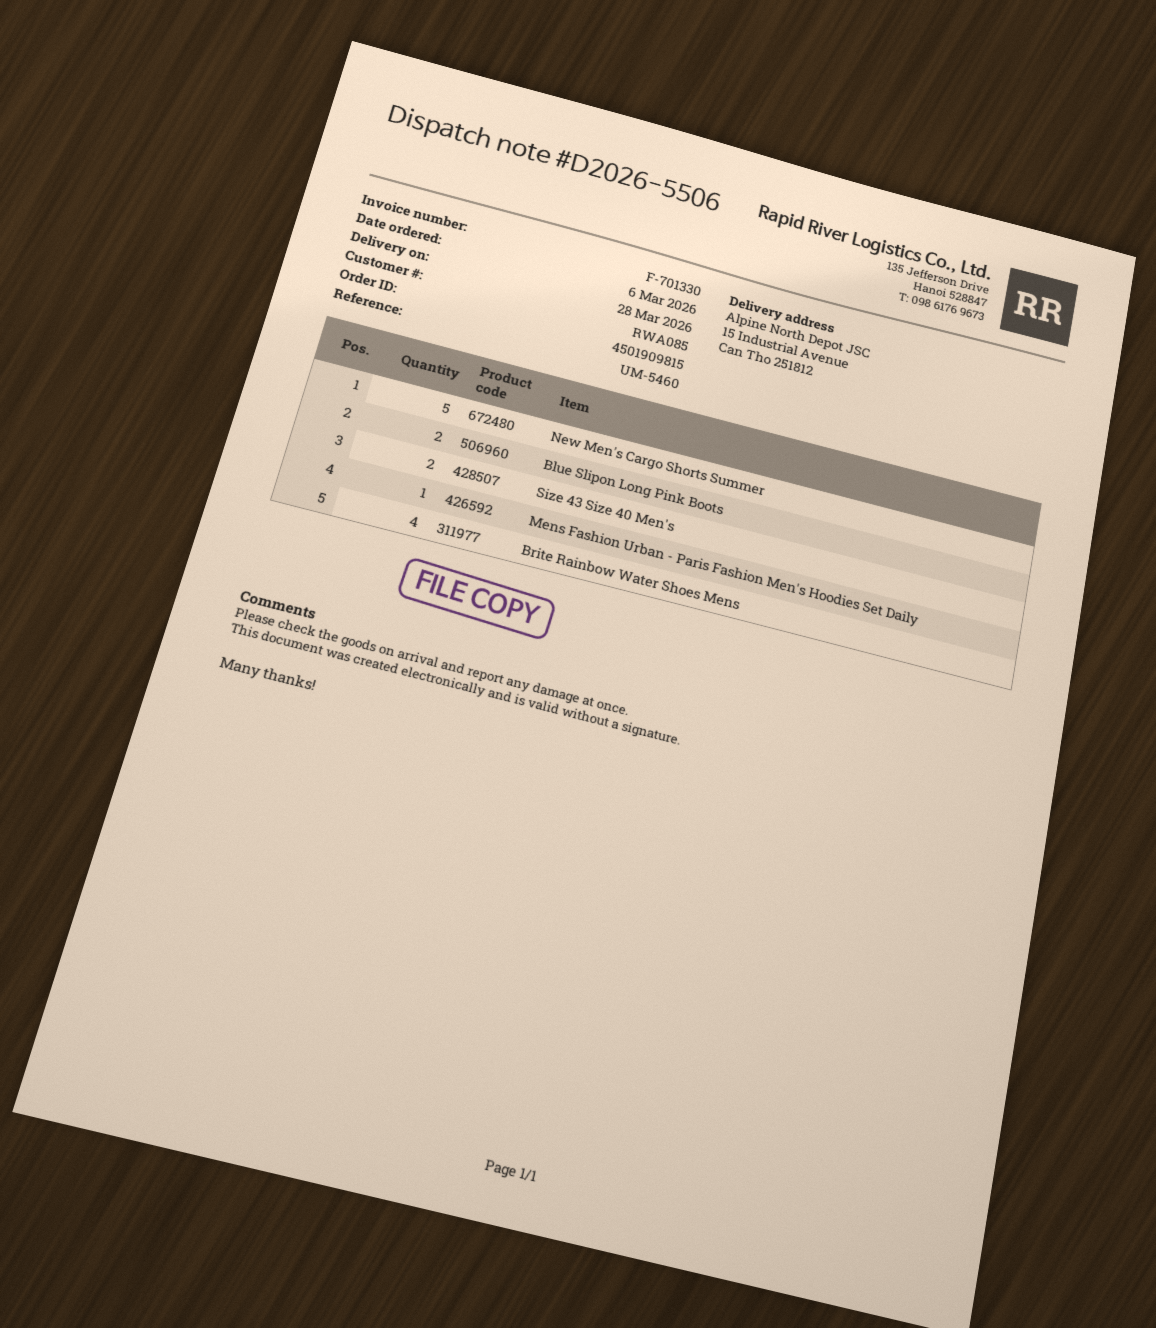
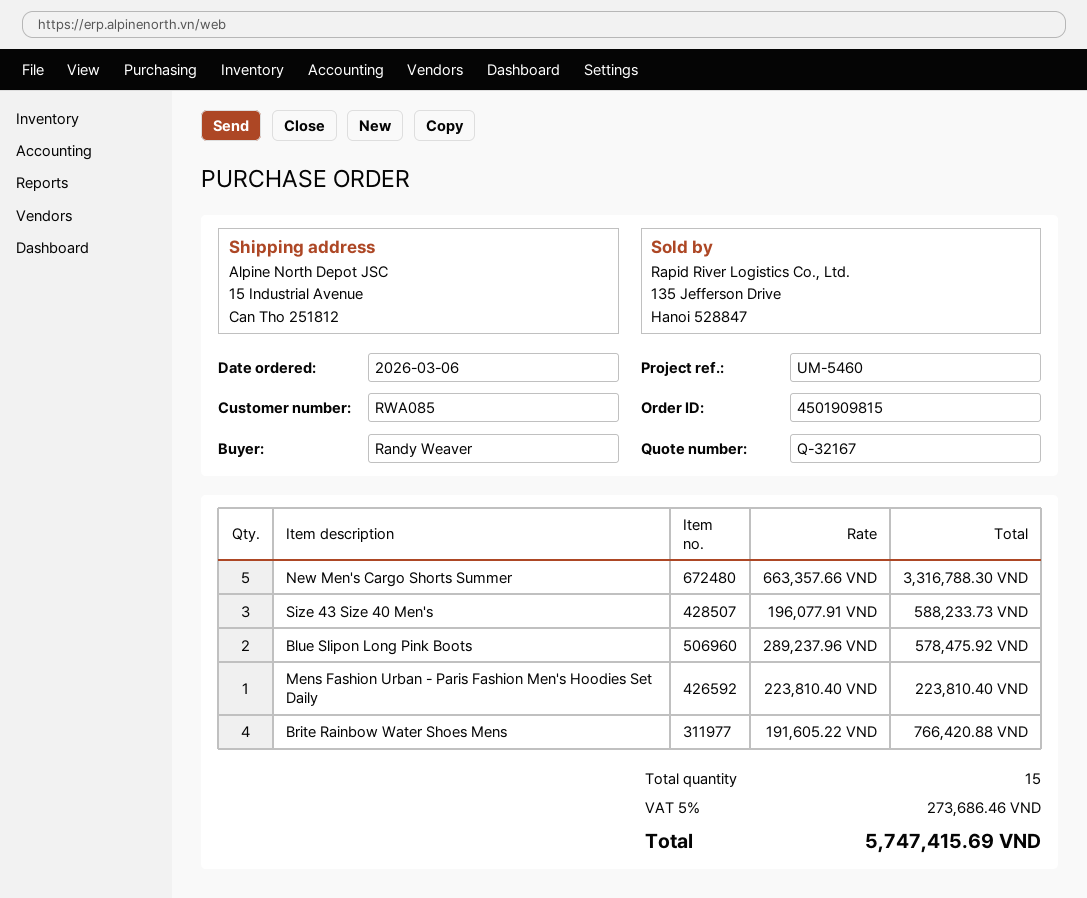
Size 43 Size 40 Men's: 2 -> 3

